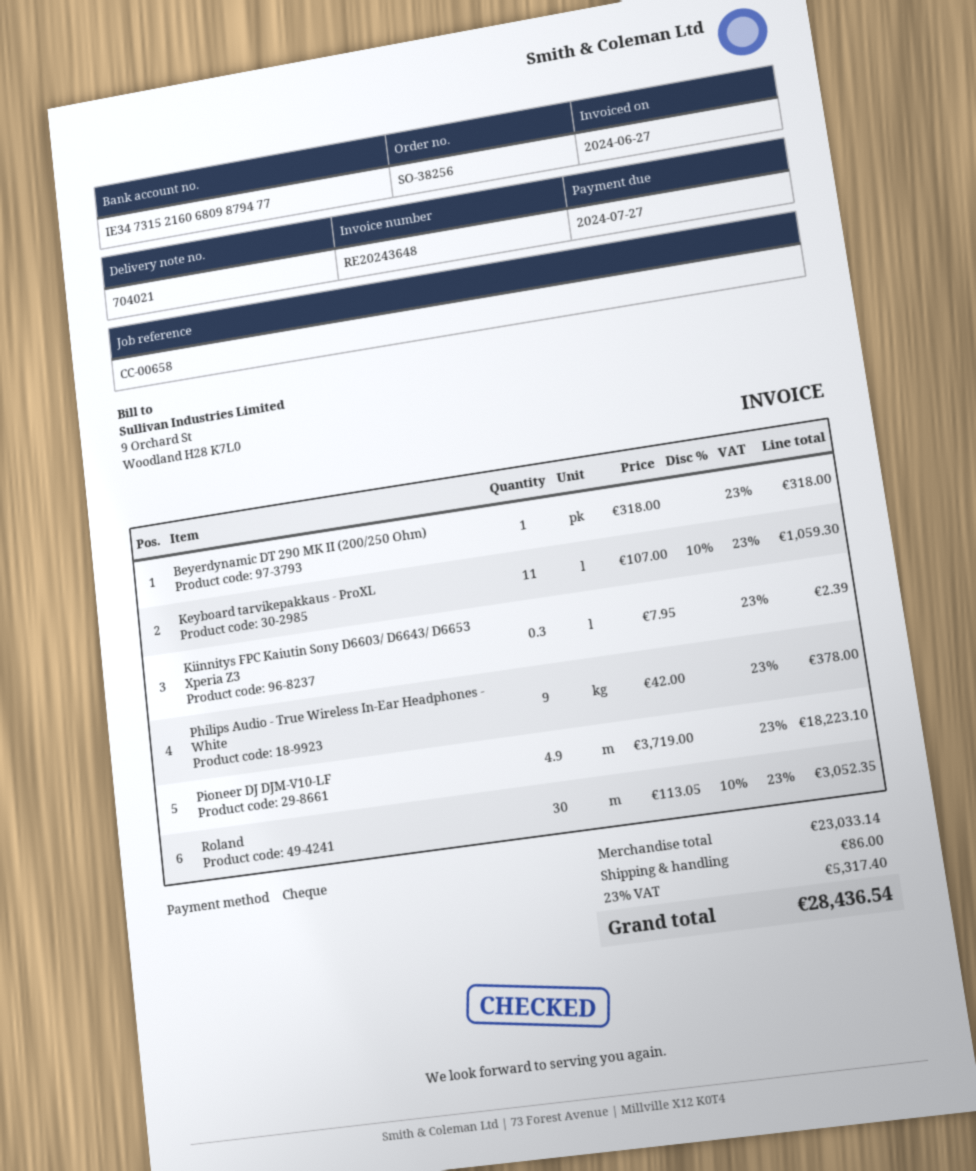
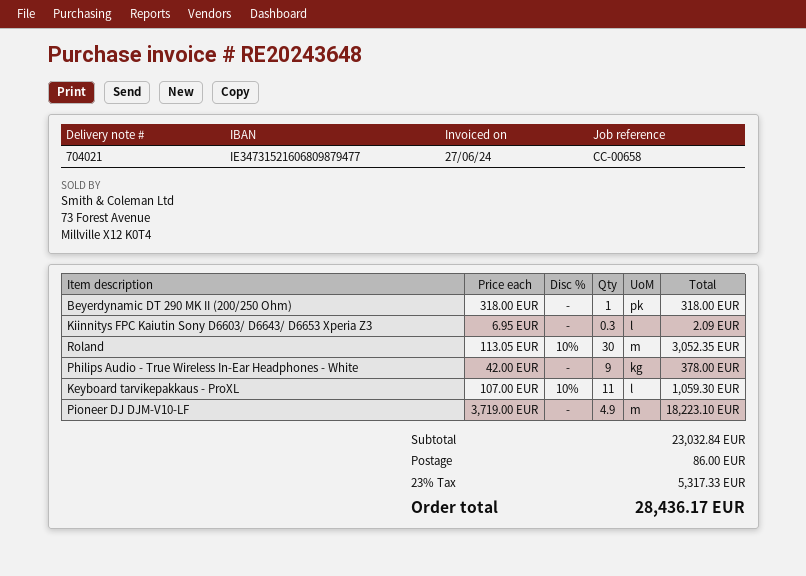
Kiinnitys FPC Kaiutin Sony D6603/ D6643/ D6653 Xperia Z3: 0.3 x 7.95 = 2.39 -> 0.3 x 6.95 = 2.09
subtotal: 23033.14 -> 23032.84
tax: 23% = 5317.40 -> 23% = 5317.33
total: 28436.54 -> 28436.17

